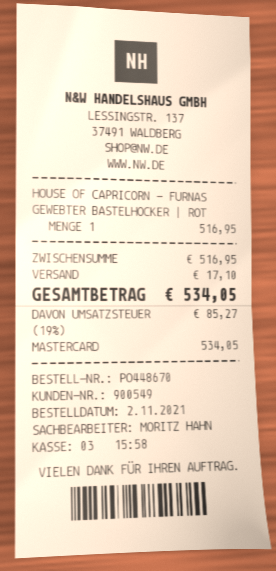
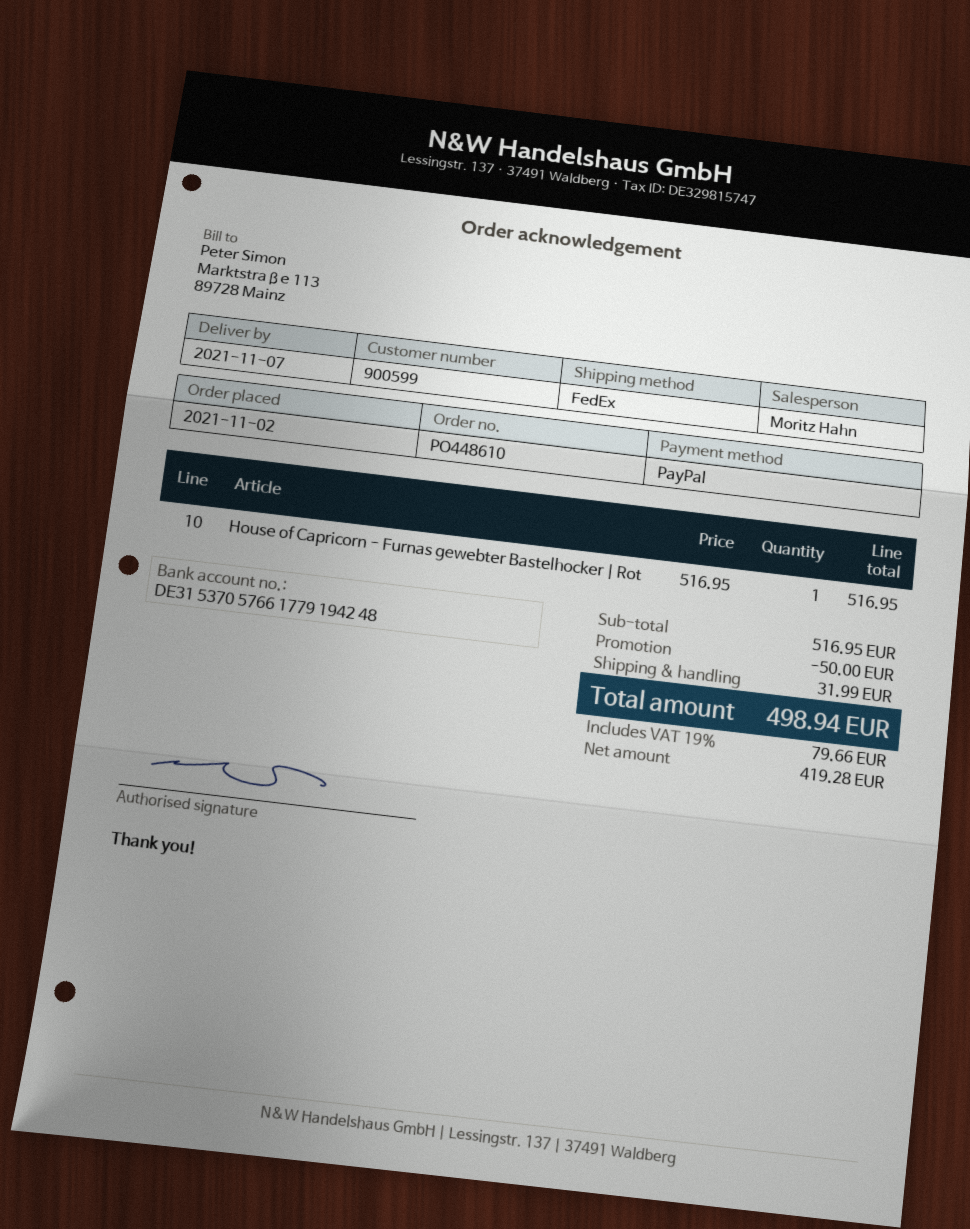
order number: PO448670 -> PO448610
customer number: 900549 -> 900599
payment method: Mastercard -> PayPal
discount: none -> 50.00
shipping: 17.10 -> 31.99
tax: 19% = 85.27 -> 19% = 79.66
total: 534.05 -> 498.94

